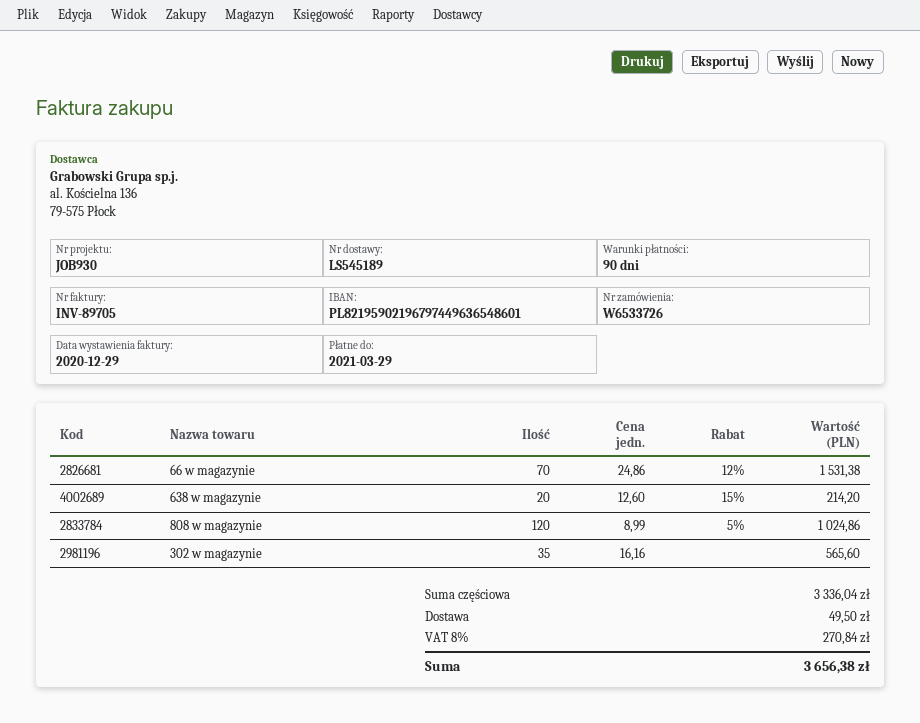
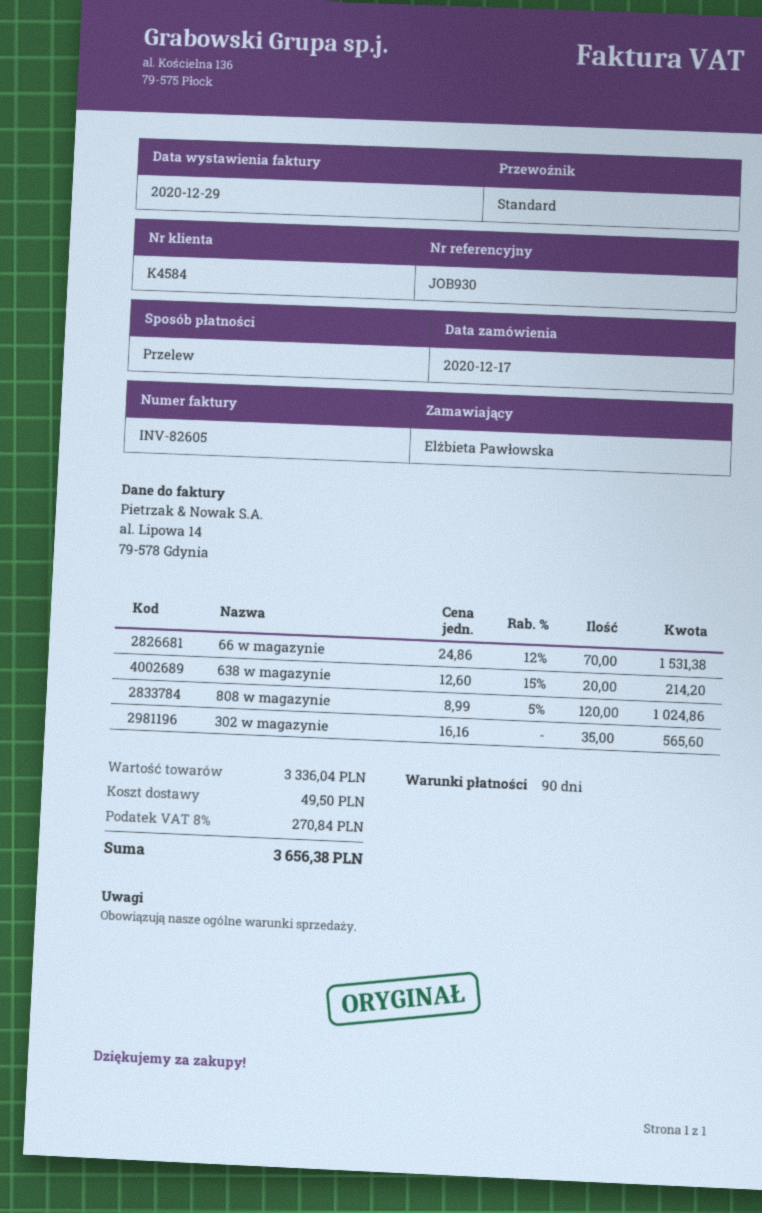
invoice number: INV-89705 -> INV-82605

